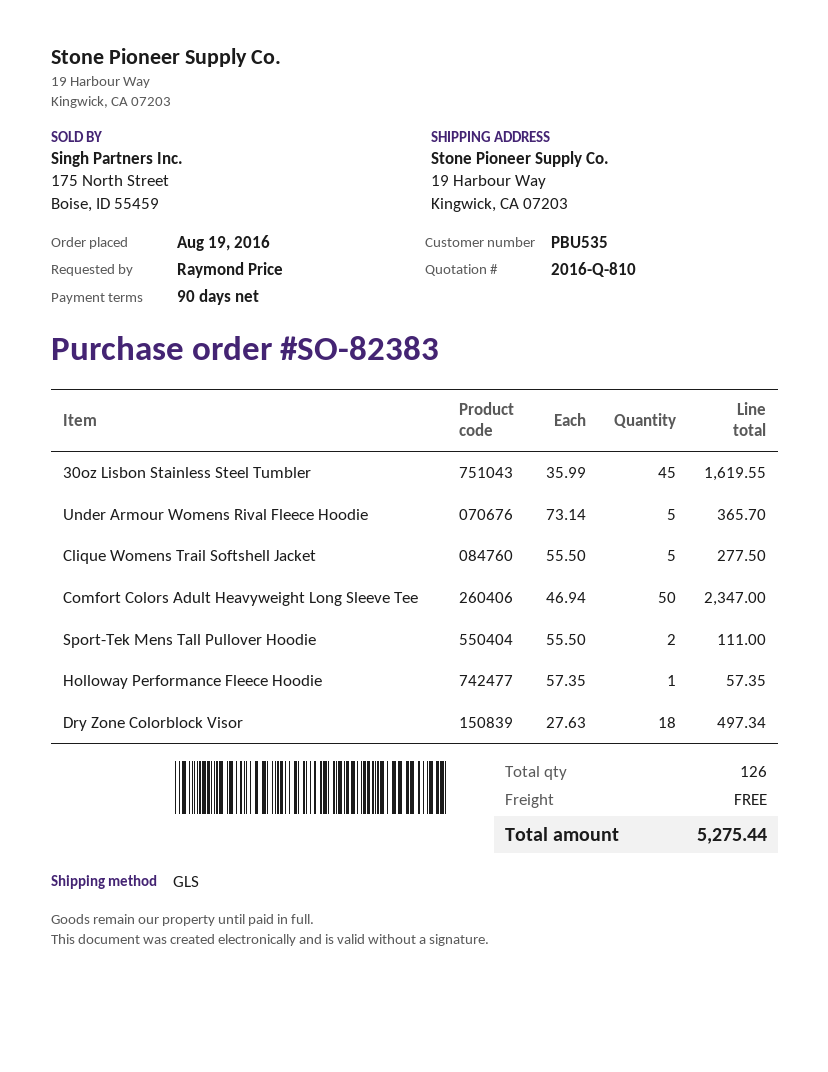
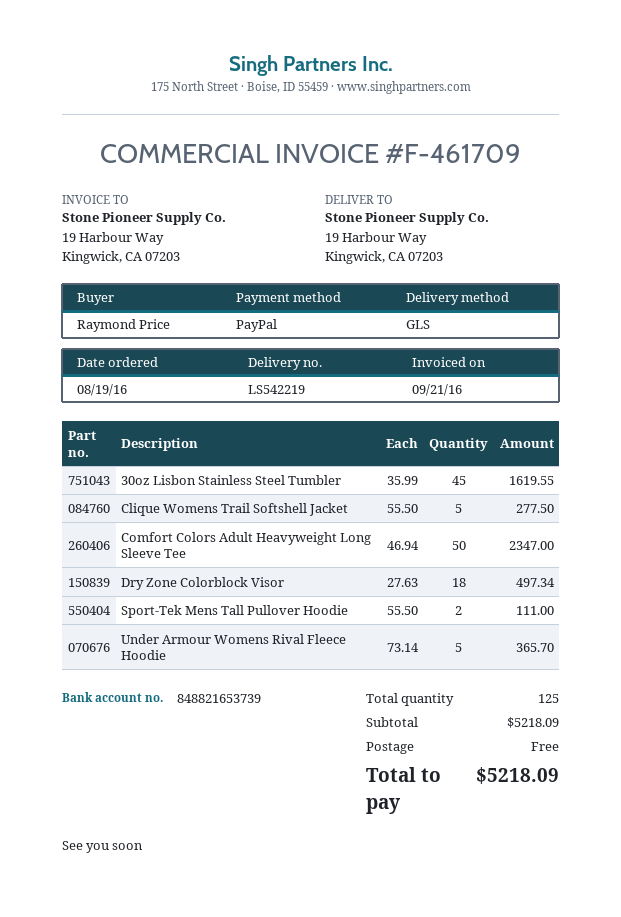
Holloway Performance Fleece Hoodie: 1 x 57.35 = 57.35 -> none
total quantity: 126 -> 125
total: 5275.44 -> 5218.09

